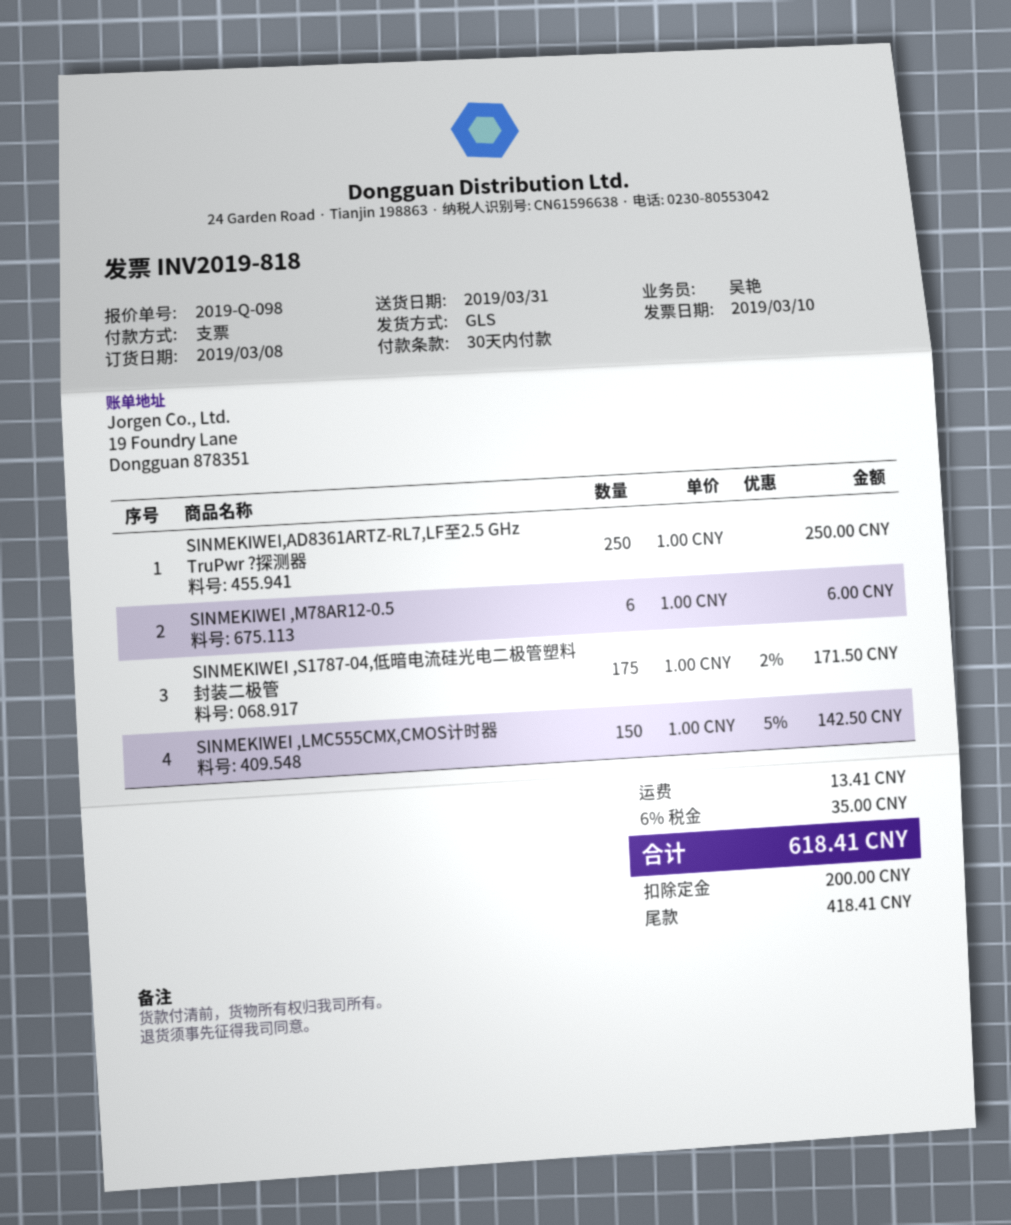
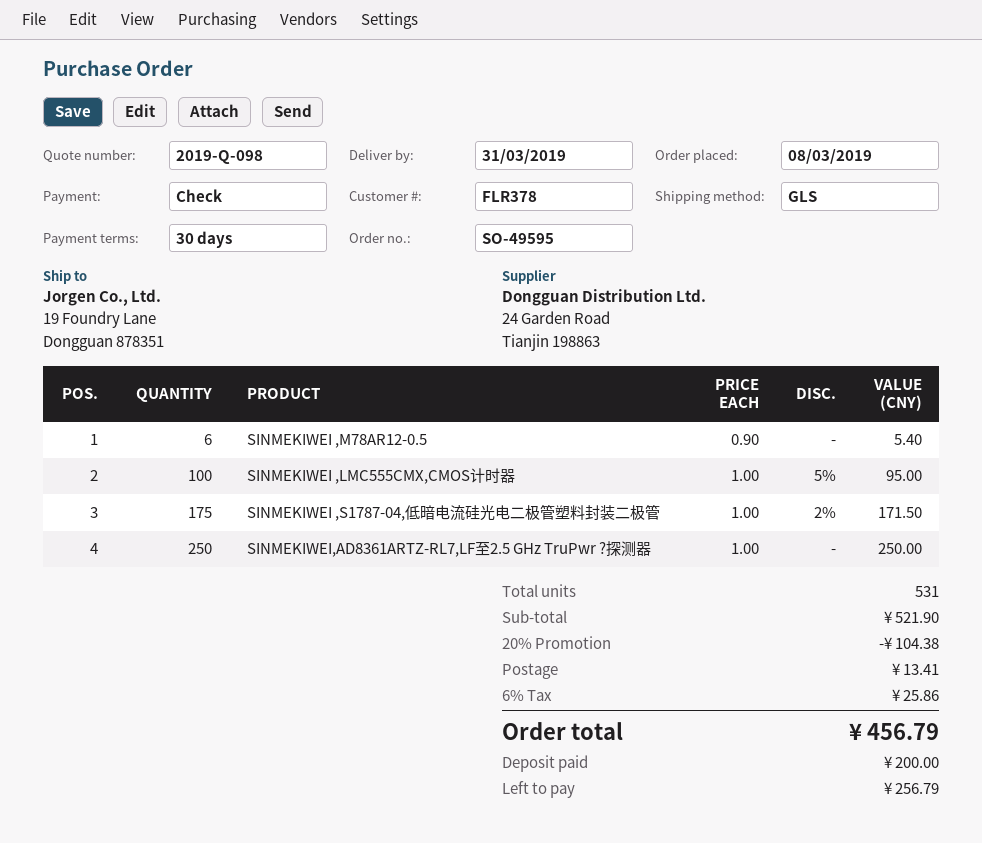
SINMEKIWEI ,M78AR12-0.5: 6 x 1.00 = 6.00 -> 6 x 0.90 = 5.40
SINMEKIWEI ,LMC555CMX,CMOS计时器: 150 x 1.00 - 5% = 142.50 -> 100 x 1.00 - 5% = 95.00
discount: none -> 20% = 104.38
tax: 6% = 35.00 -> 6% = 25.86
total: 618.41 -> 456.79
balance: 418.41 -> 256.79

